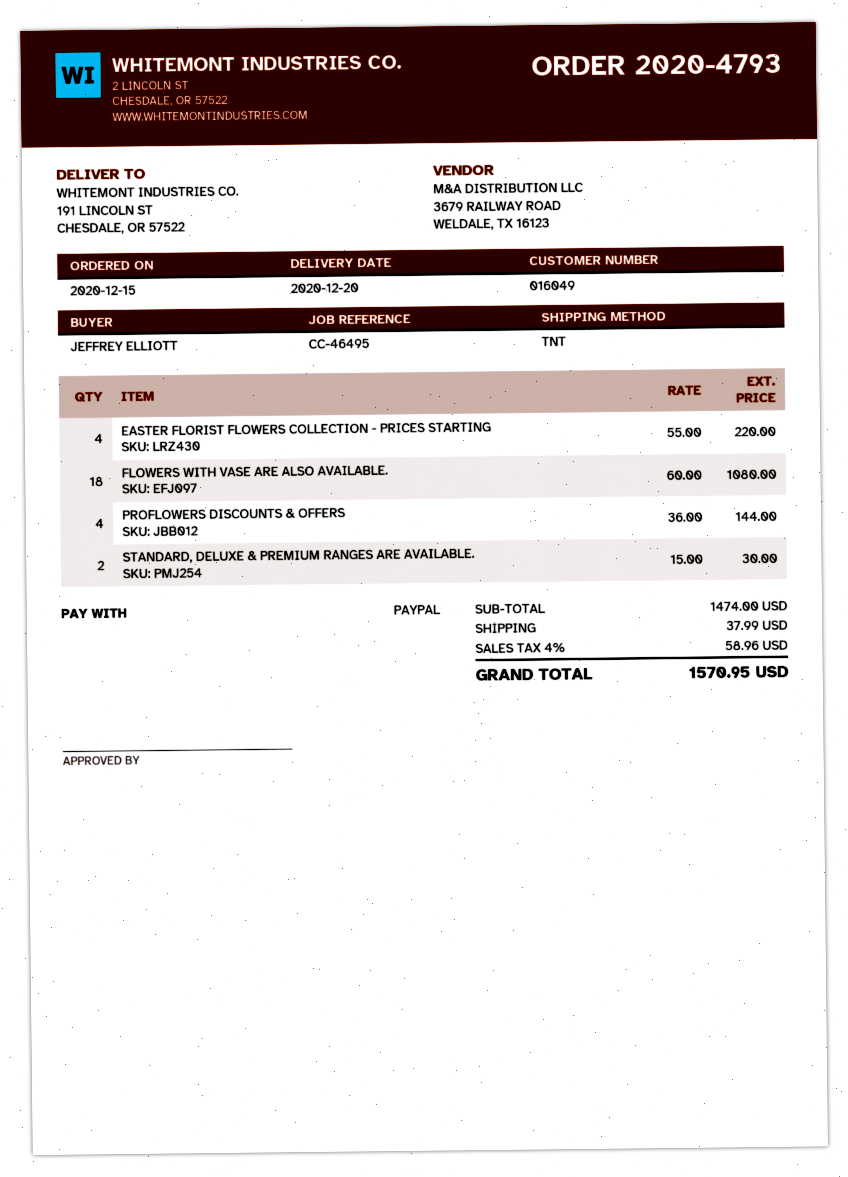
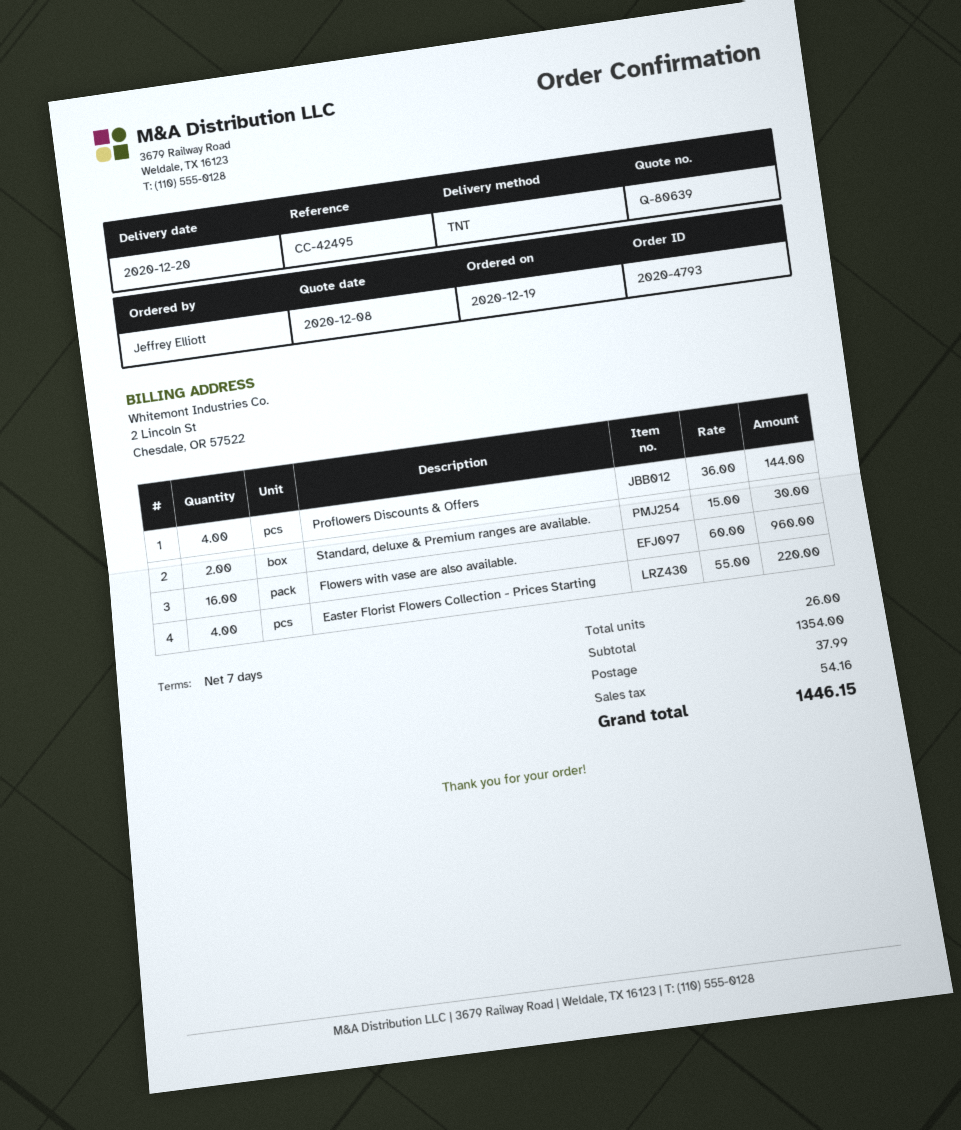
order date: 2020-12-15 -> 2020-12-19
reference: CC-46495 -> CC-42495
FLOWERS WITH VASE ARE ALSO AVAILABLE.: 18 x 60.00 = 1080.00 -> 16 x 60.00 = 960.00
subtotal: 1474.00 -> 1354.00
tax: 58.96 -> 54.16
total: 1570.95 -> 1446.15

